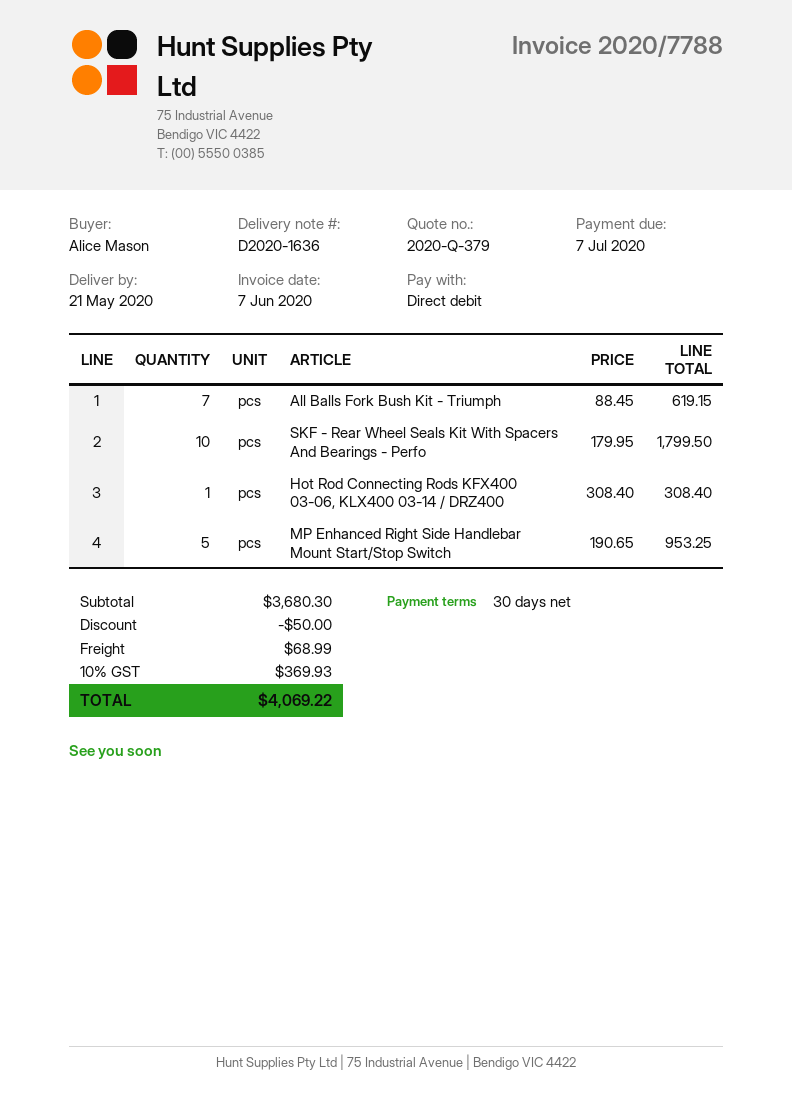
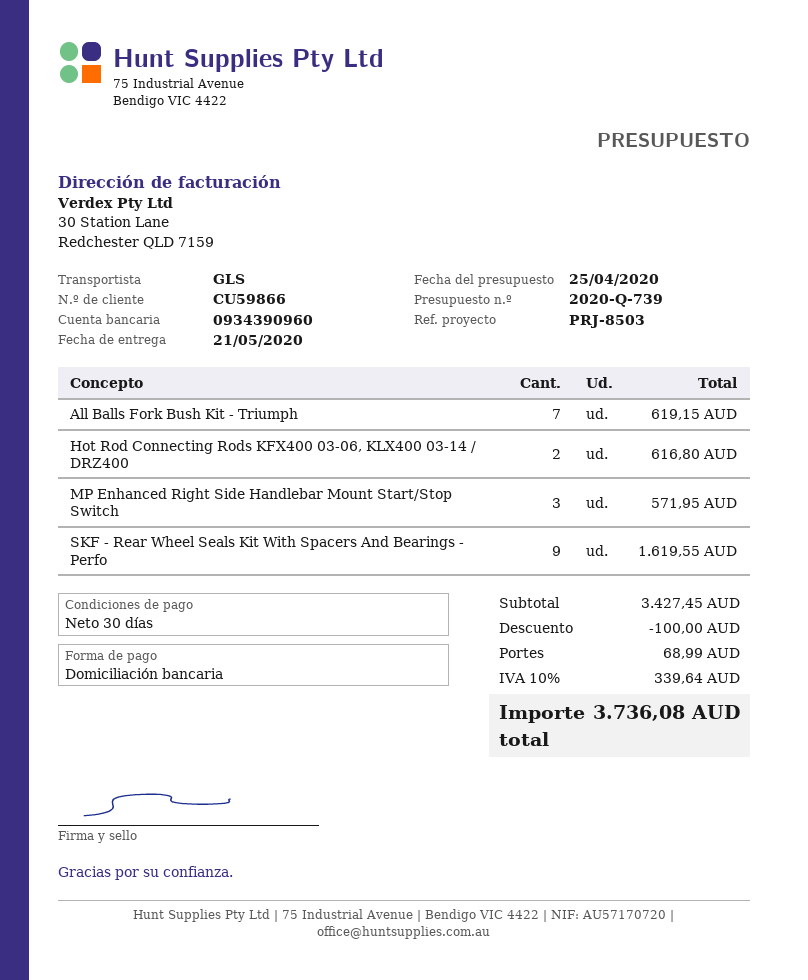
quote number: 2020-Q-379 -> 2020-Q-739
SKF - Rear Wheel Seals Kit With Spacers And Bearings - Perfo: 10 for 1799.50 -> 9 for 1619.55
Hot Rod Connecting Rods KFX400 03-06, KLX400 03-14 / DRZ400: 1 for 308.40 -> 2 for 616.80
MP Enhanced Right Side Handlebar Mount Start/Stop Switch: 5 for 953.25 -> 3 for 571.95
subtotal: 3680.30 -> 3427.45
discount: 50.00 -> 100.00
tax: 10% = 369.93 -> 10% = 339.64
total: 4069.22 -> 3736.08

